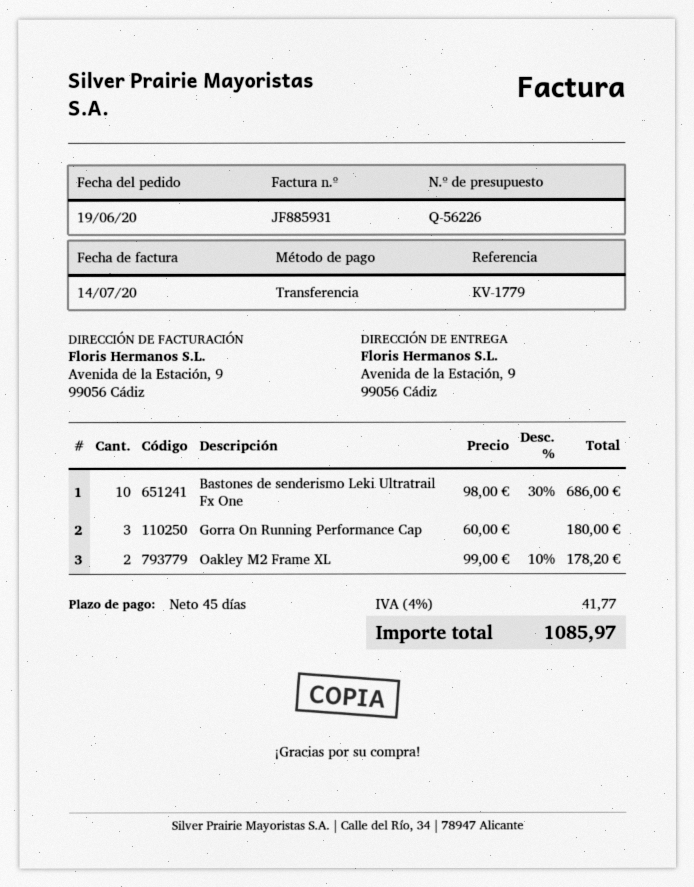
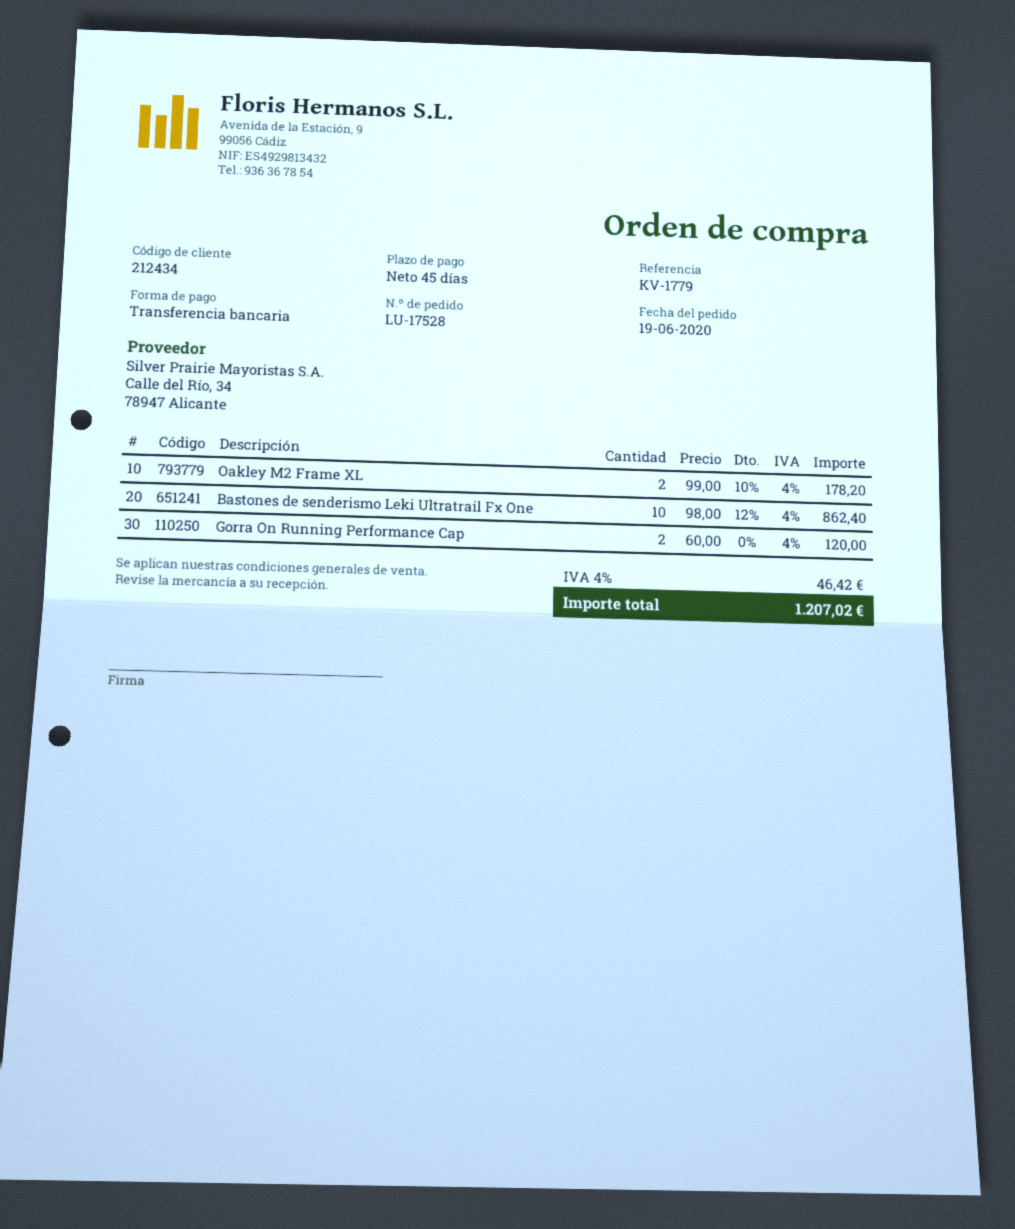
Bastones de senderismo Leki Ultratrail Fx One: 10 x 98.00 - 30% = 686.00 -> 10 x 98.00 - 12% = 862.40
Gorra On Running Performance Cap: 3 x 60.00 = 180.00 -> 2 x 60.00 = 120.00
tax: 4% = 41.77 -> 4% = 46.42
total: 1085.97 -> 1207.02

